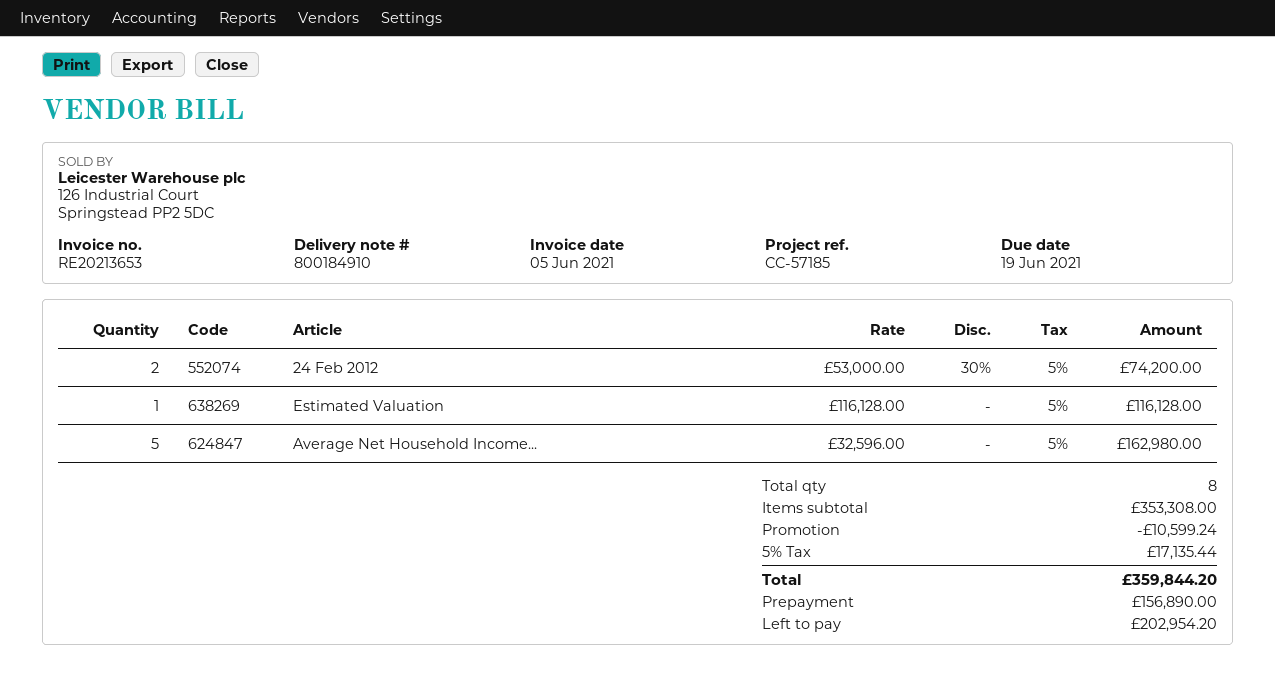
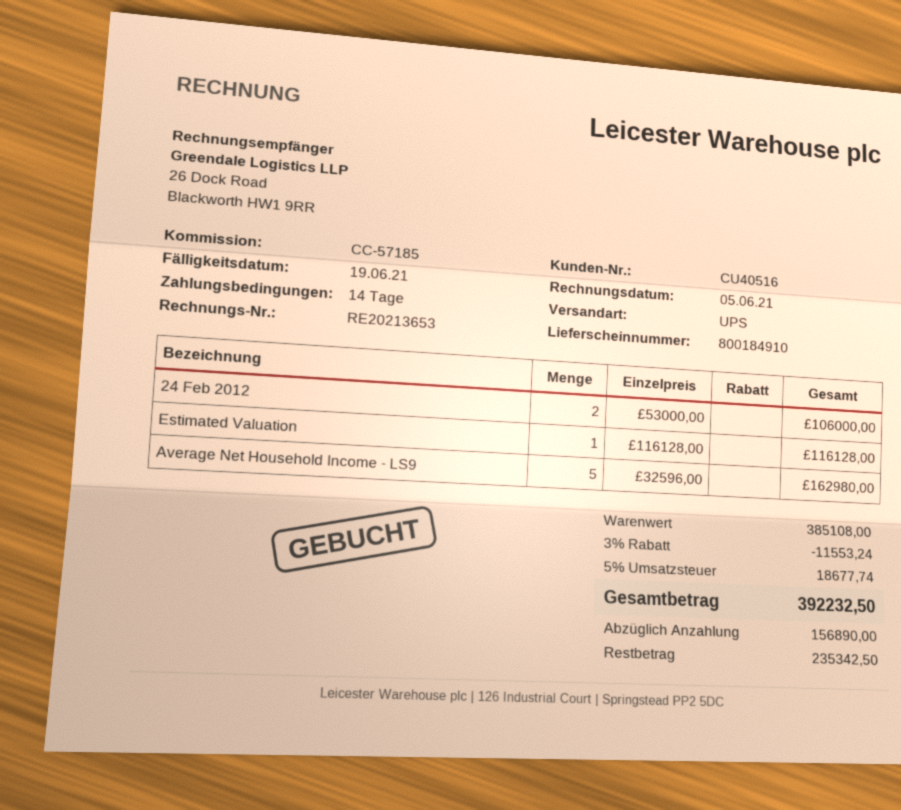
24 Feb 2012: 2 x 53000.00 - 30% = 74200.00 -> 2 x 53000.00 = 106000.00
subtotal: 353308.00 -> 385108.00
discount: 10599.24 -> 11553.24
tax: 5% = 17135.44 -> 5% = 18677.74
total: 359844.20 -> 392232.50
balance: 202954.20 -> 235342.50

